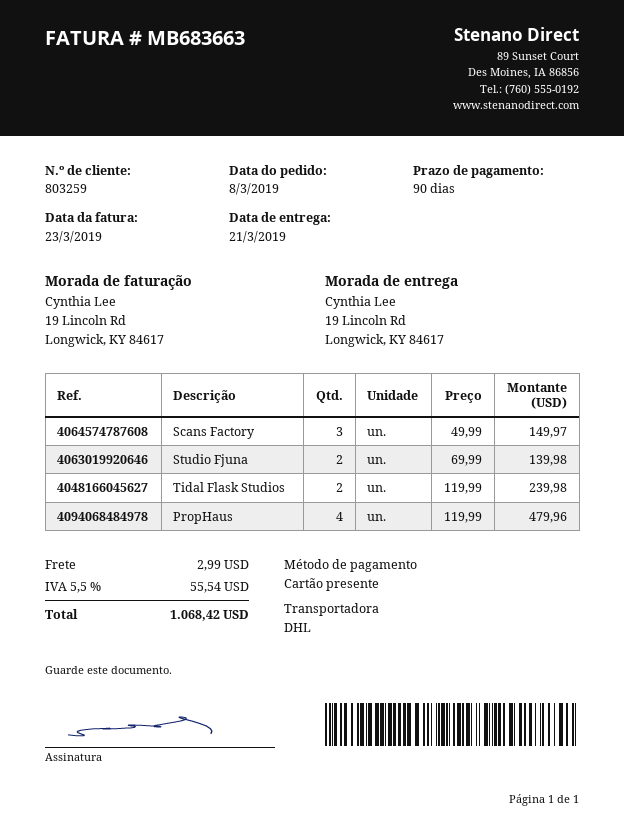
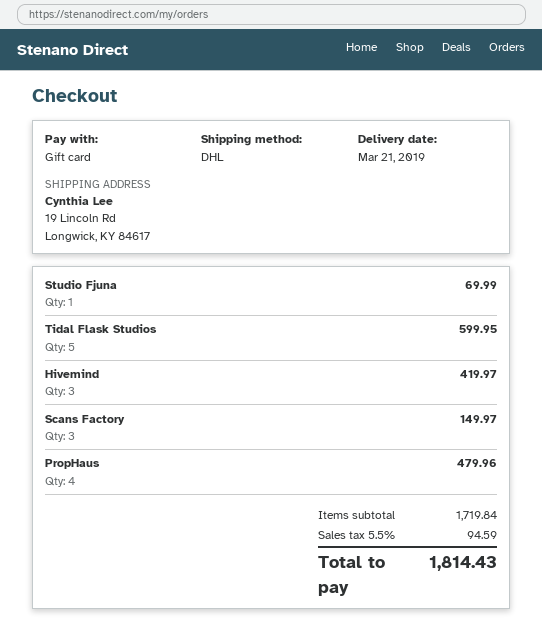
Studio Fjuna: 2 for 139.98 -> 1 for 69.99
Tidal Flask Studios: 2 for 239.98 -> 5 for 599.95
Hivemind: none -> 3 for 419.97
shipping: 2.99 -> none
tax: 5.5% = 55.54 -> 5.5% = 94.59
total: 1068.42 -> 1814.43

